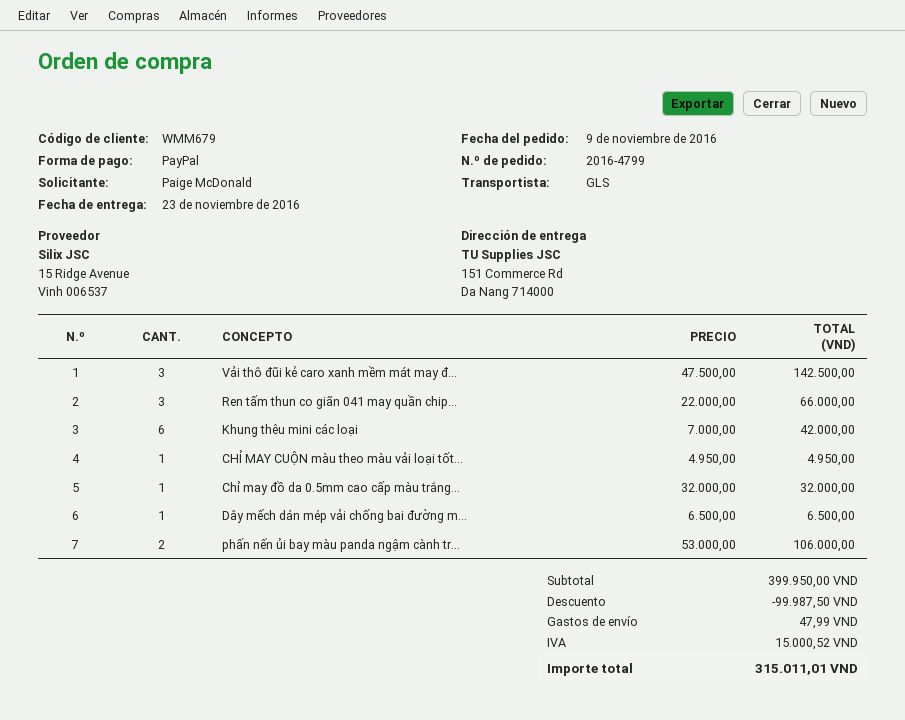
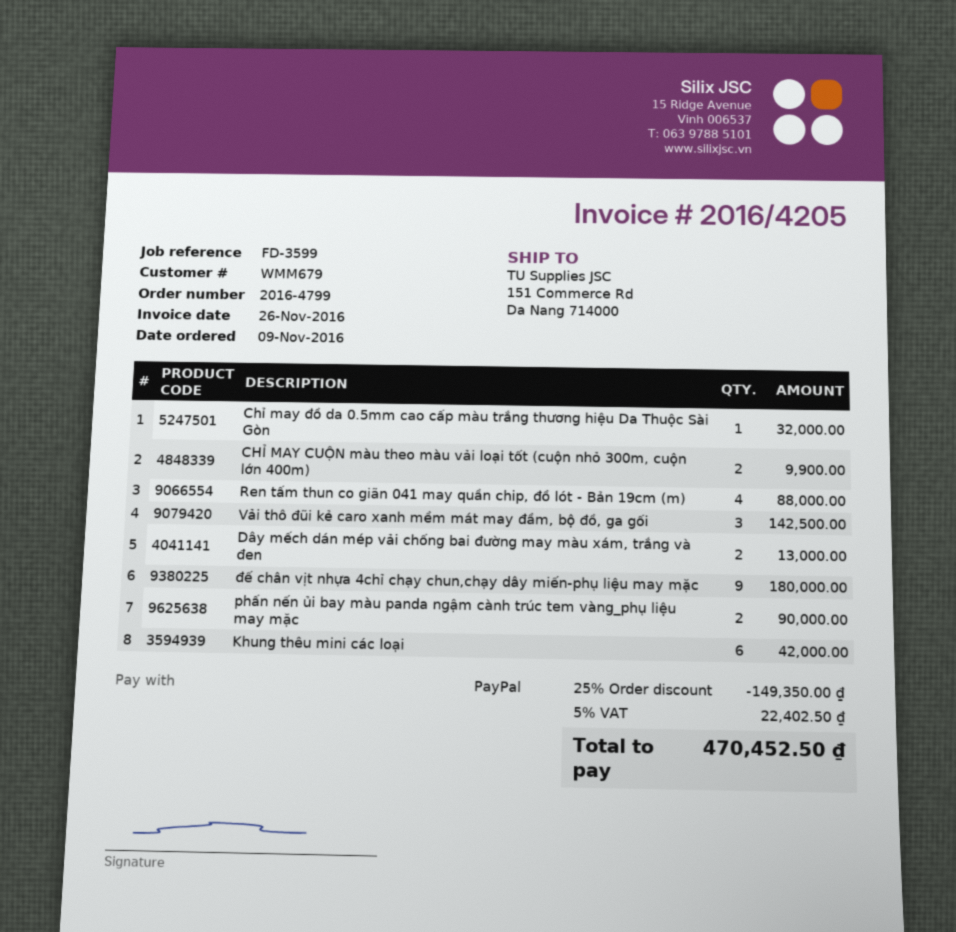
Ren tấm thun co giãn 041 may quần chip...: 3 for 66000.00 -> 4 for 88000.00
CHỈ MAY CUỘN màu theo màu vải loại tốt...: 1 for 4950.00 -> 2 for 9900.00
Dây mếch dán mép vải chống bai đường m...: 1 for 6500.00 -> 2 for 13000.00
phấn nến ủi bay màu panda ngậm cành tr...: 2 for 106000.00 -> 2 for 90000.00
đế chân vịt nhựa 4chỉ chạy chun,chạy dây miến-phụ liệu may mặc: none -> 9 for 180000.00
discount: 99987.50 -> 149350.00
shipping: 47.99 -> none
tax: 15000.52 -> 22402.50
total: 315011.01 -> 470452.50

